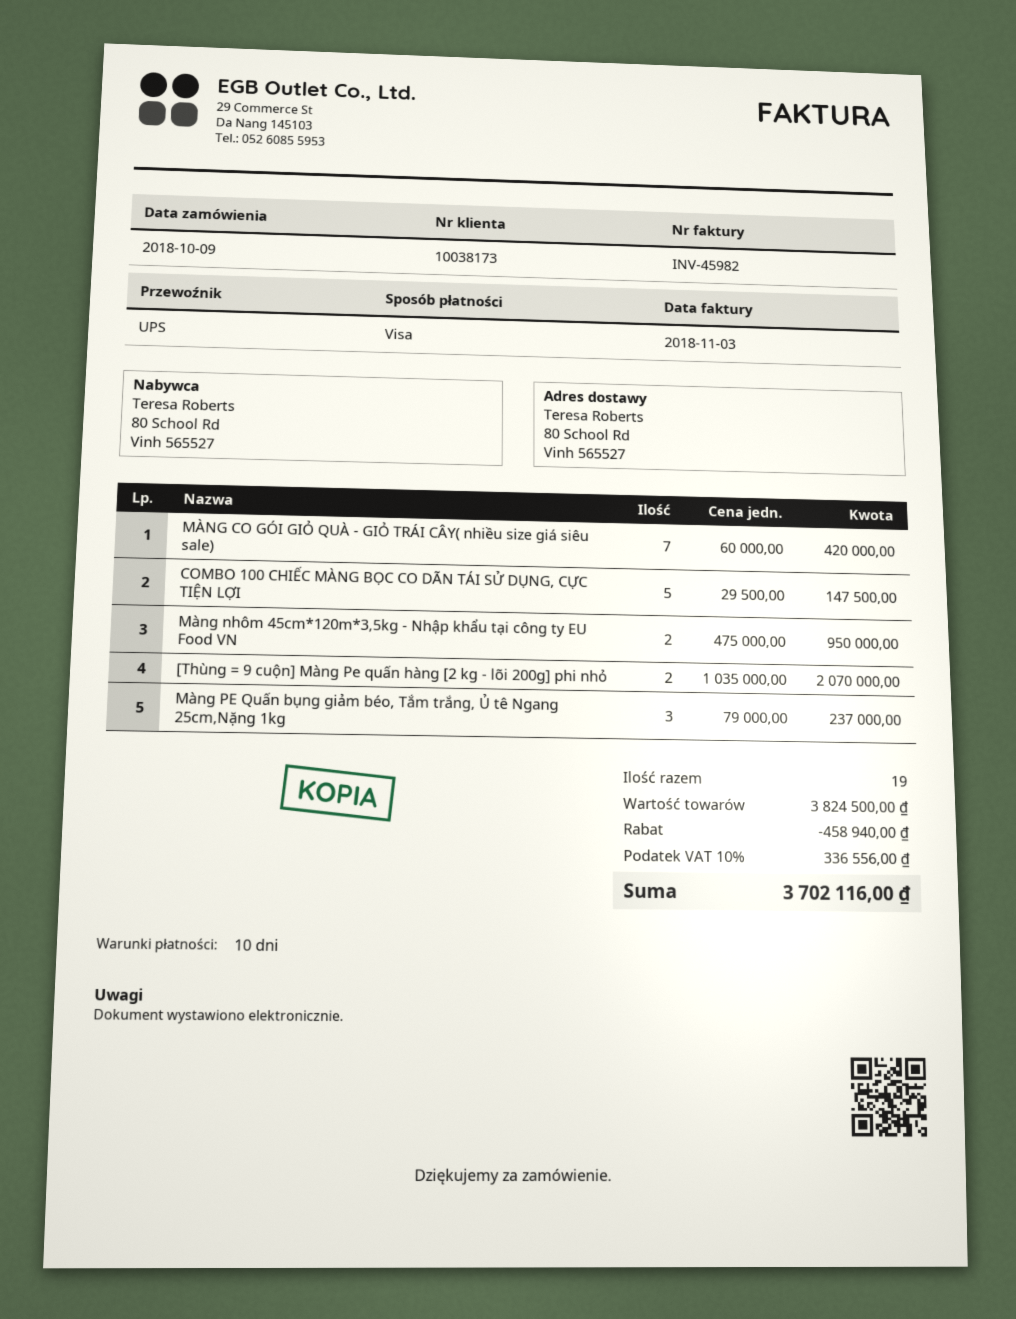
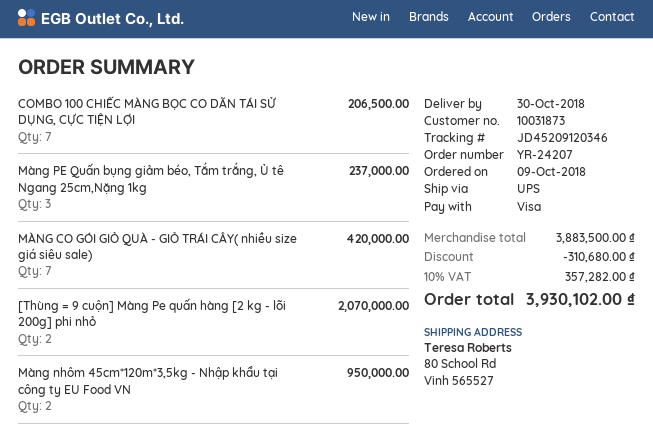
customer number: 10038173 -> 10031873
COMBO 100 CHIẾC MÀNG BỌC CO DÃN TÁI SỬ DỤNG, CỰC TIỆN LỢI: 5 for 147500.00 -> 7 for 206500.00
subtotal: 3824500.00 -> 3883500.00
discount: 458940.00 -> 310680.00
tax: 10% = 336556.00 -> 10% = 357282.00
total: 3702116.00 -> 3930102.00

